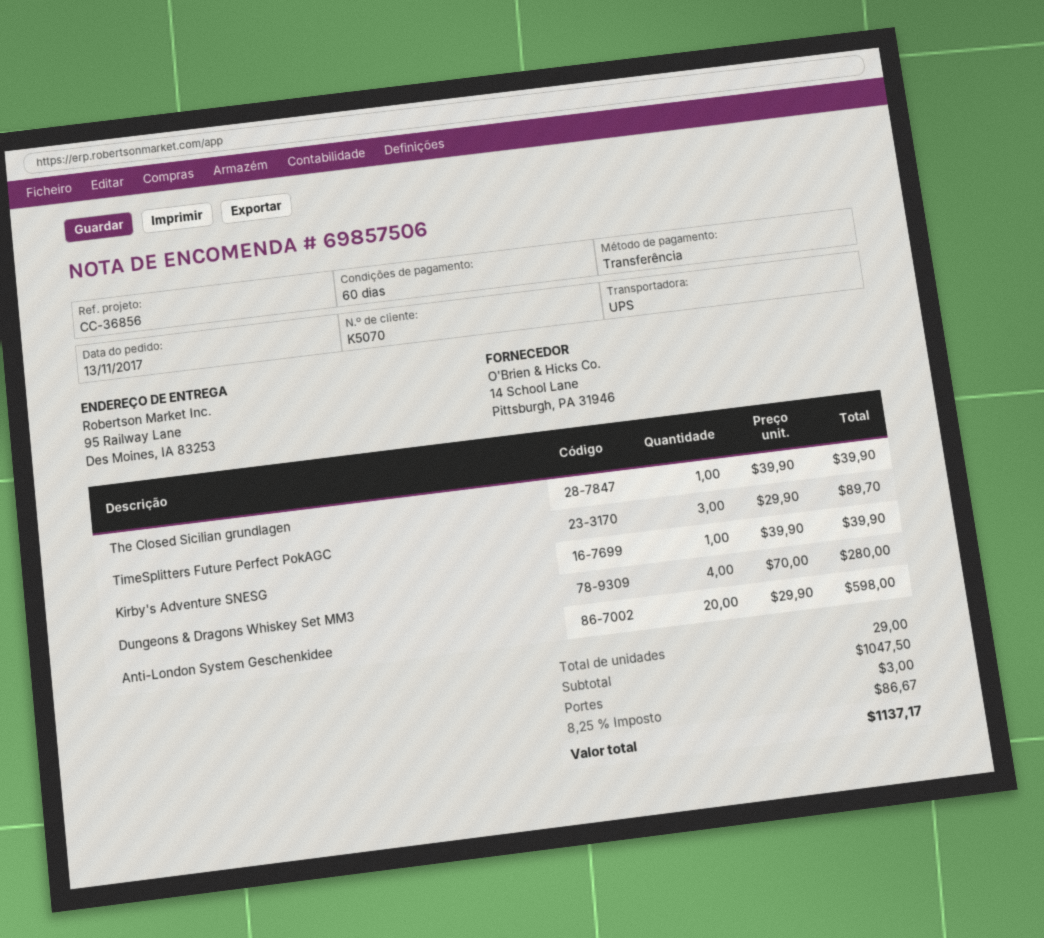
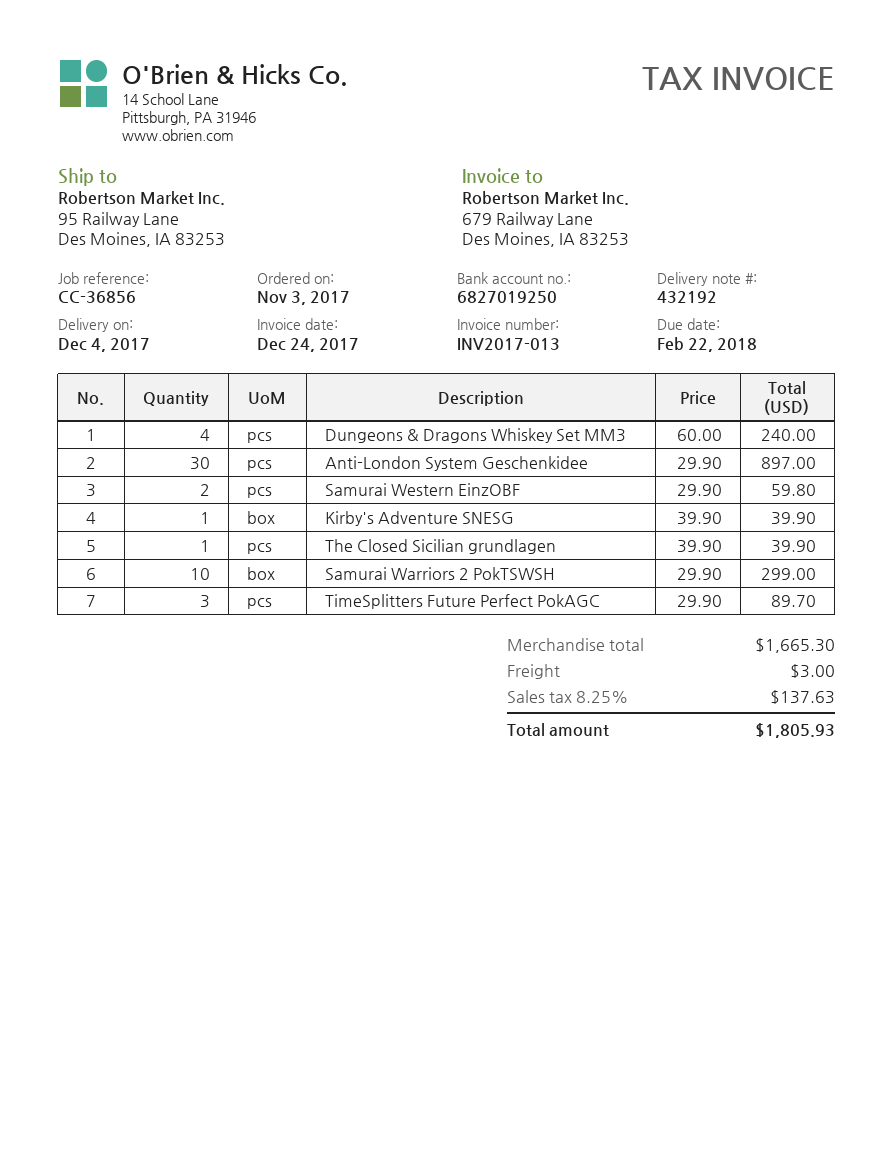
order date: 2017-11-13 -> 2017-11-03
Dungeons & Dragons Whiskey Set MM3: 4 x 70.00 = 280.00 -> 4 x 60.00 = 240.00
Anti-London System Geschenkidee: 20 x 29.90 = 598.00 -> 30 x 29.90 = 897.00
Samurai Western EinzOBF: none -> 2 x 29.90 = 59.80
Samurai Warriors 2 PokTSWSH: none -> 10 x 29.90 = 299.00
subtotal: 1047.50 -> 1665.30
tax: 8.25% = 86.67 -> 8.25% = 137.63
total: 1137.17 -> 1805.93

